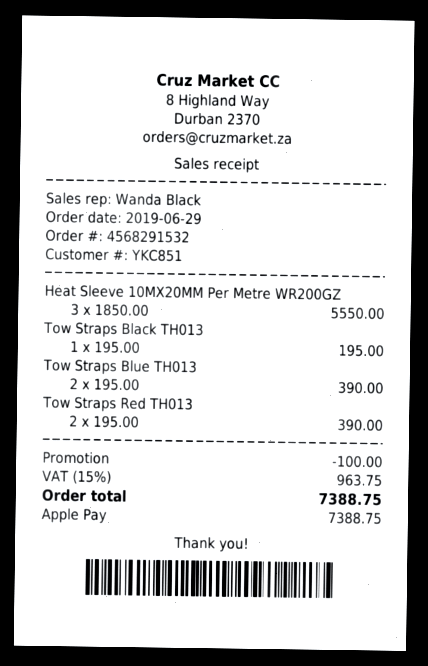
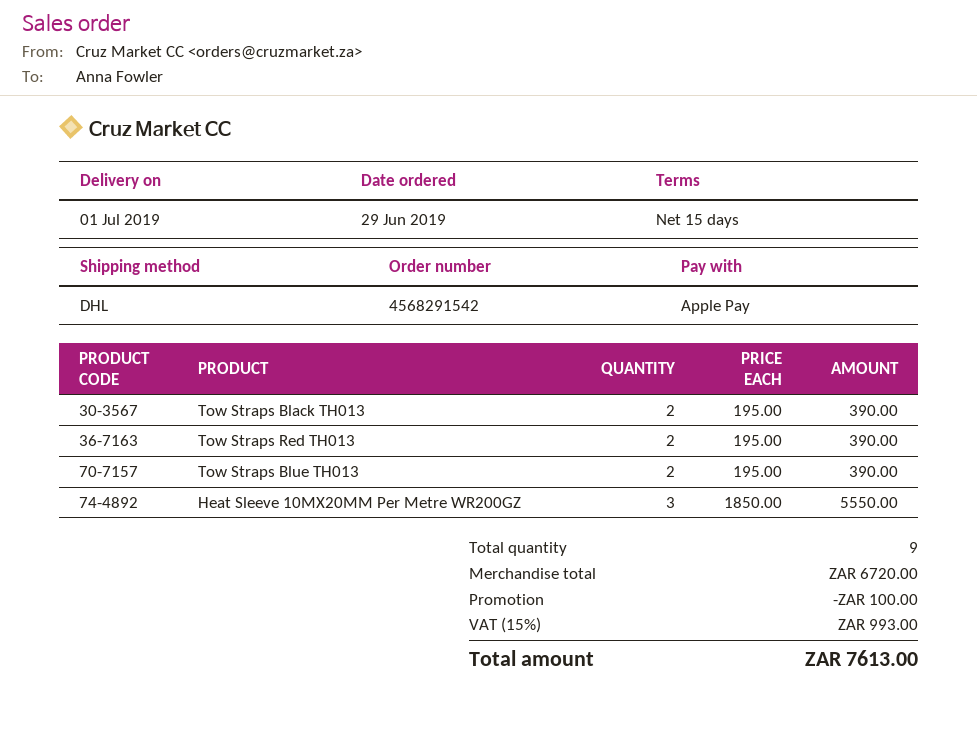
order number: 4568291532 -> 4568291542
Tow Straps Black TH013: 1 x 195.00 = 195.00 -> 2 x 195.00 = 390.00
tax: 15% = 963.75 -> 15% = 993.00
total: 7388.75 -> 7613.00

